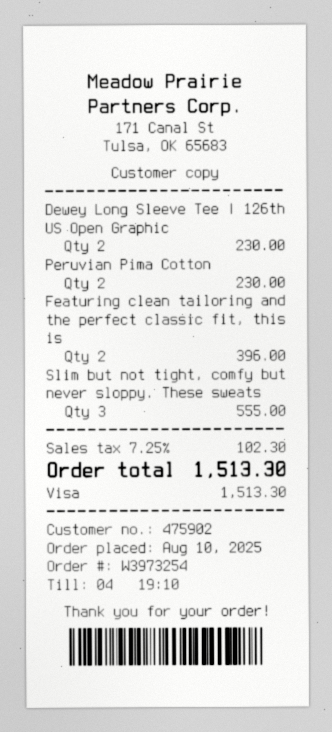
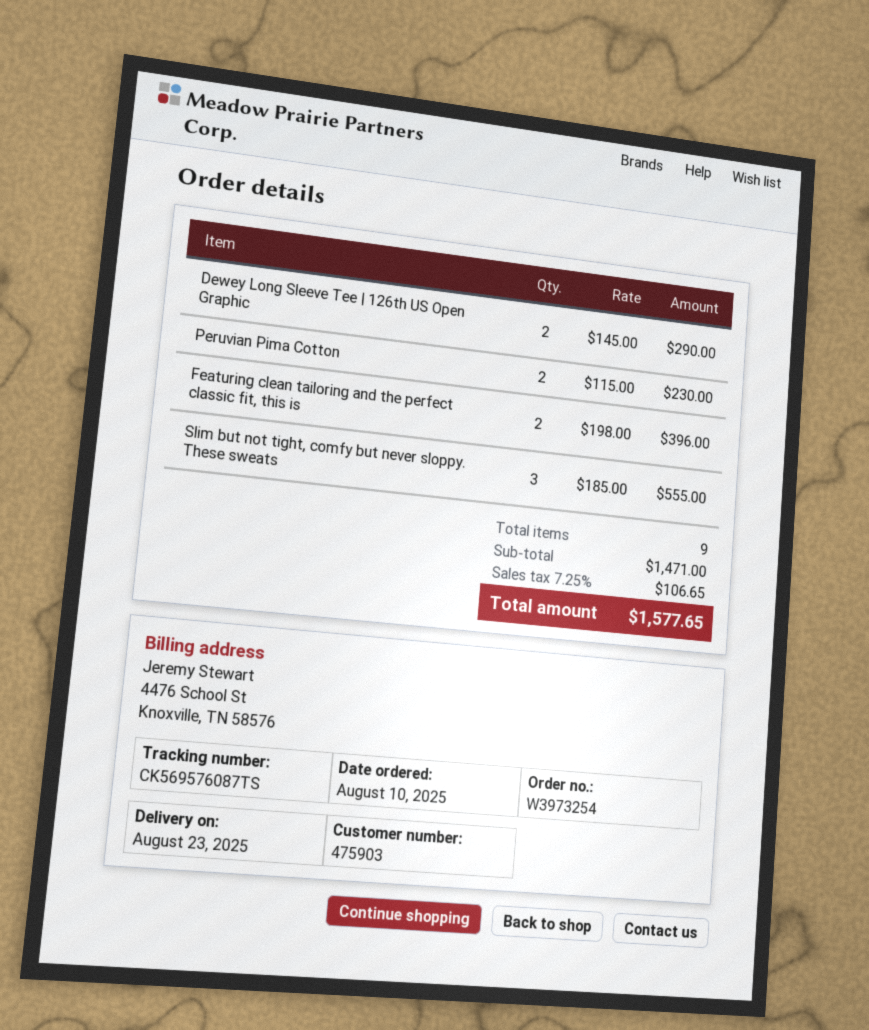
customer number: 475902 -> 475903
Dewey Long Sleeve Tee | 126th US Open Graphic: 2 for 230.00 -> 2 for 290.00
tax: 7.25% = 102.30 -> 7.25% = 106.65
total: 1513.30 -> 1577.65

